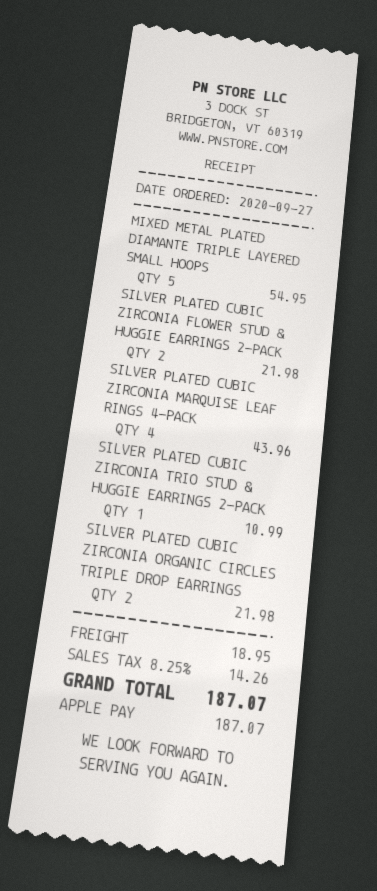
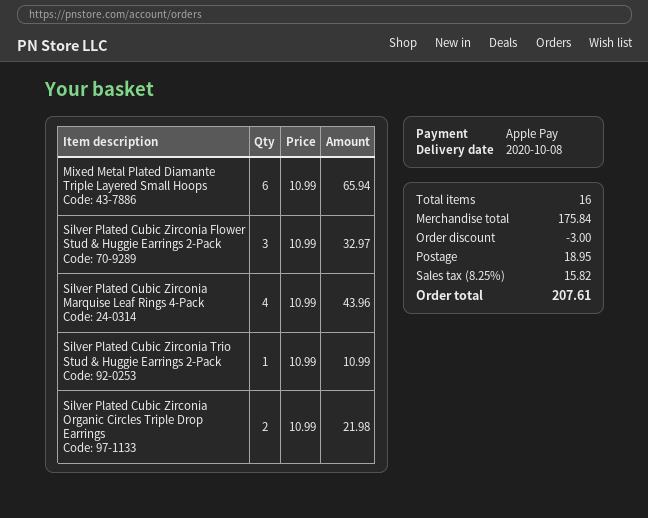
MIXED METAL PLATED DIAMANTE TRIPLE LAYERED SMALL HOOPS: 5 for 54.95 -> 6 for 65.94
SILVER PLATED CUBIC ZIRCONIA FLOWER STUD & HUGGIE EARRINGS 2-PACK: 2 for 21.98 -> 3 for 32.97
discount: none -> 3.00
tax: 8.25% = 14.26 -> 8.25% = 15.82
total: 187.07 -> 207.61

